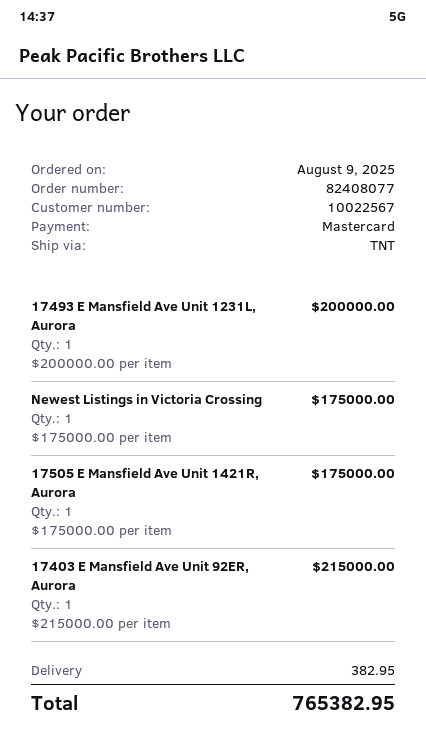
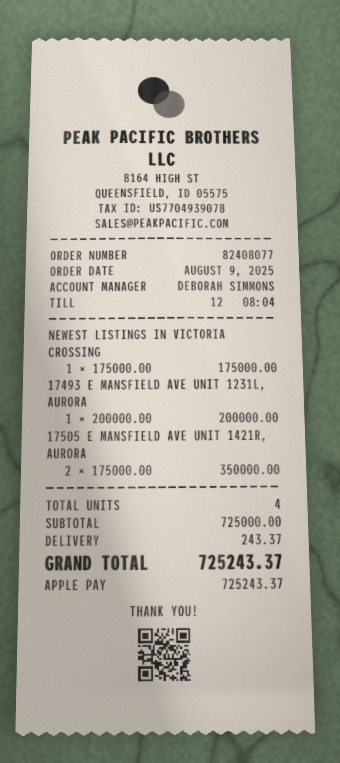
payment method: Mastercard -> Apple Pay
17505 E Mansfield Ave Unit 1421R, Aurora: 1 x 175000.00 = 175000.00 -> 2 x 175000.00 = 350000.00
17403 E Mansfield Ave Unit 92ER, Aurora: 1 x 215000.00 = 215000.00 -> none
shipping: 382.95 -> 243.37
total: 765382.95 -> 725243.37

